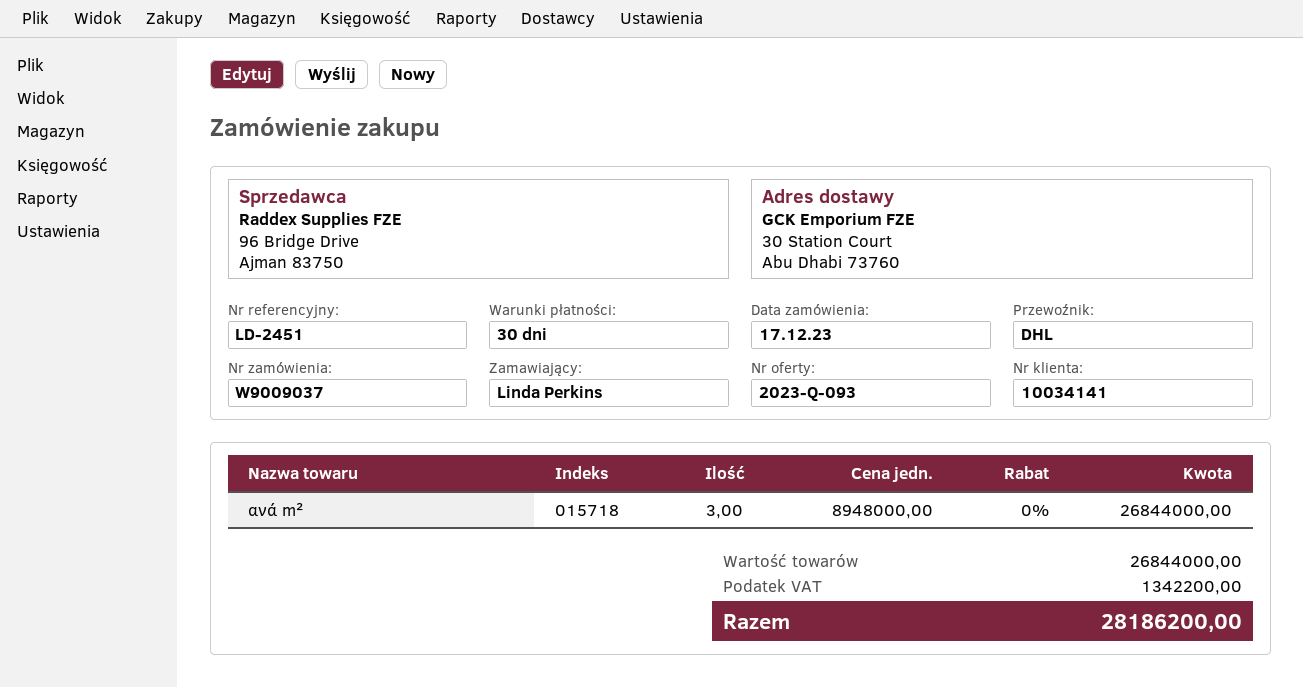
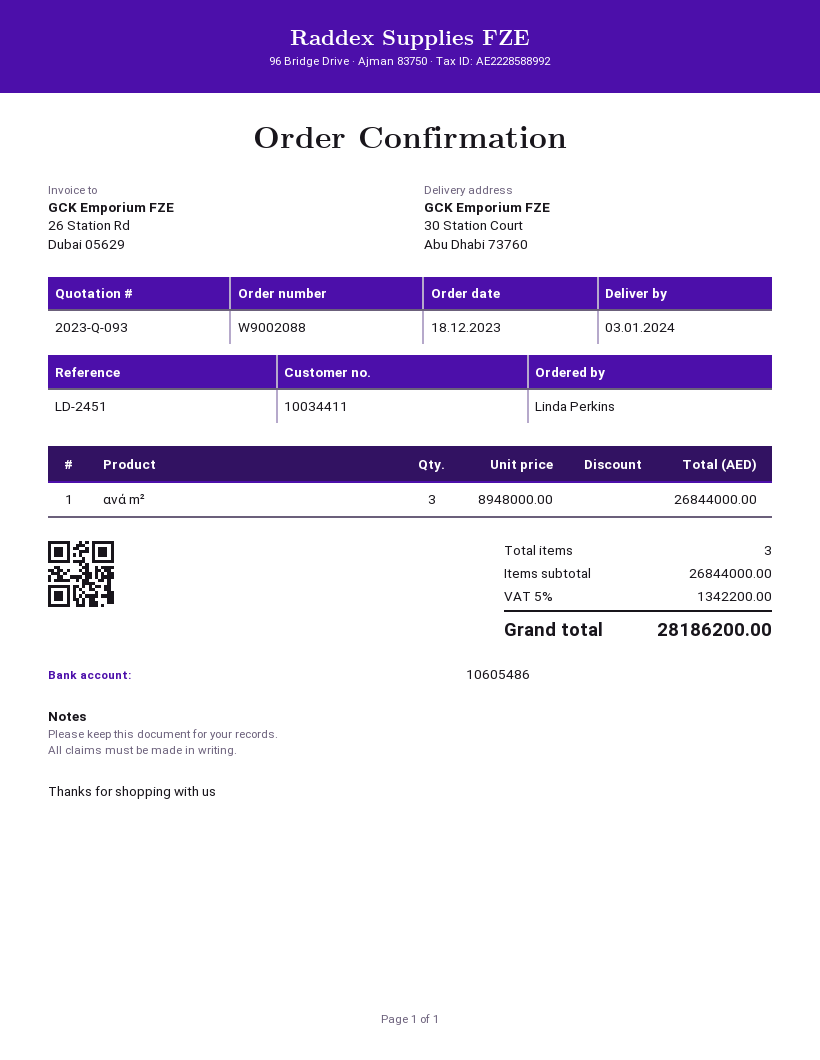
order number: W9009037 -> W9002088
order date: 2023-12-17 -> 2023-12-18
customer number: 10034141 -> 10034411

